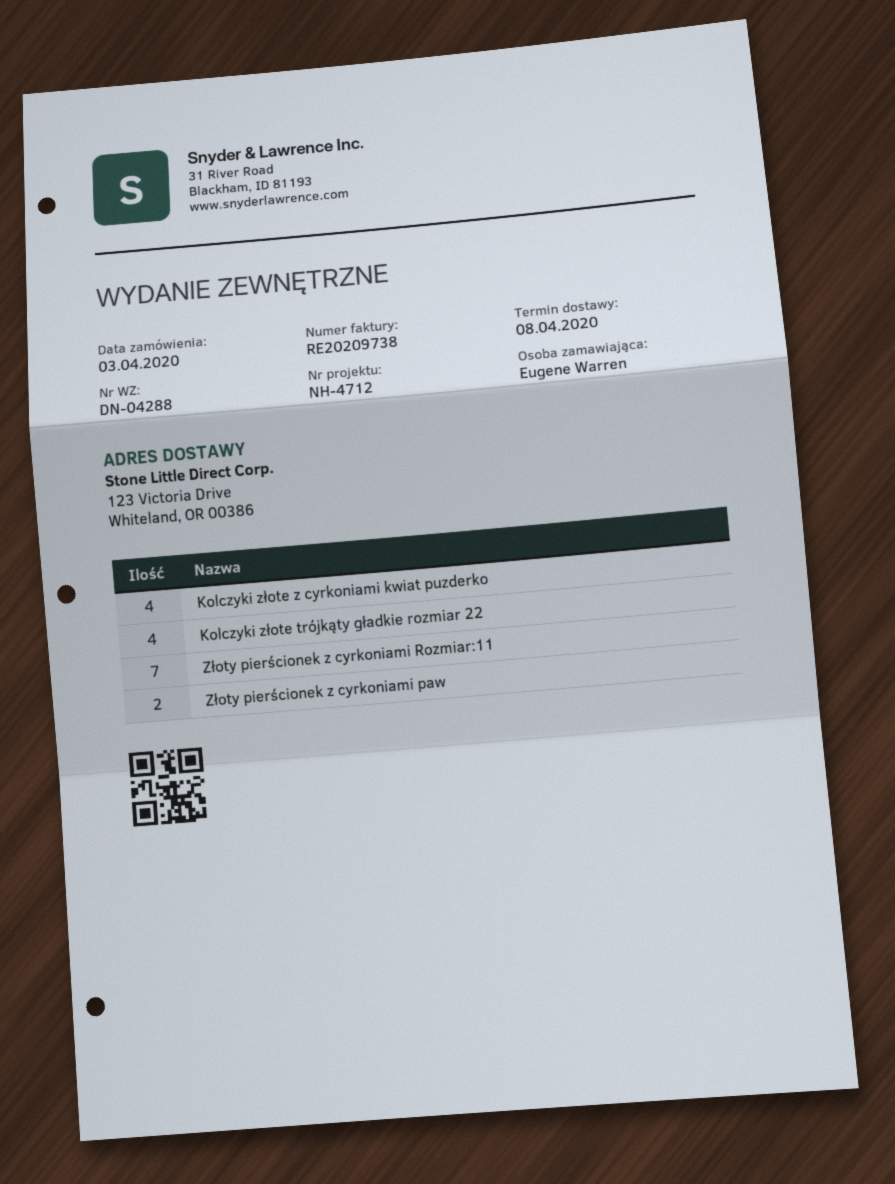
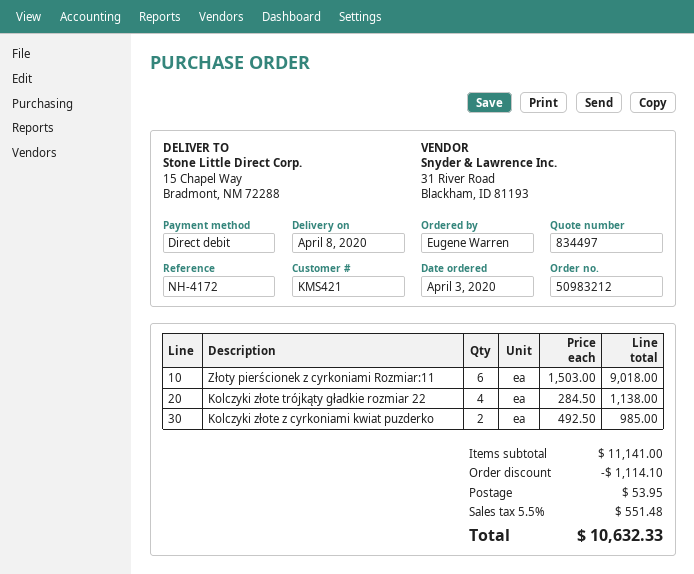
reference: NH-4712 -> NH-4172
ship to: 123 Victoria Drive, Whiteland, OR 00386 -> 15 Chapel Way, Bradmont, NM 72288
Kolczyki złote z cyrkoniami kwiat puzderko: 4 -> 2
Złoty pierścionek z cyrkoniami Rozmiar:11: 7 -> 6
Złoty pierścionek z cyrkoniami paw: 2 -> none

